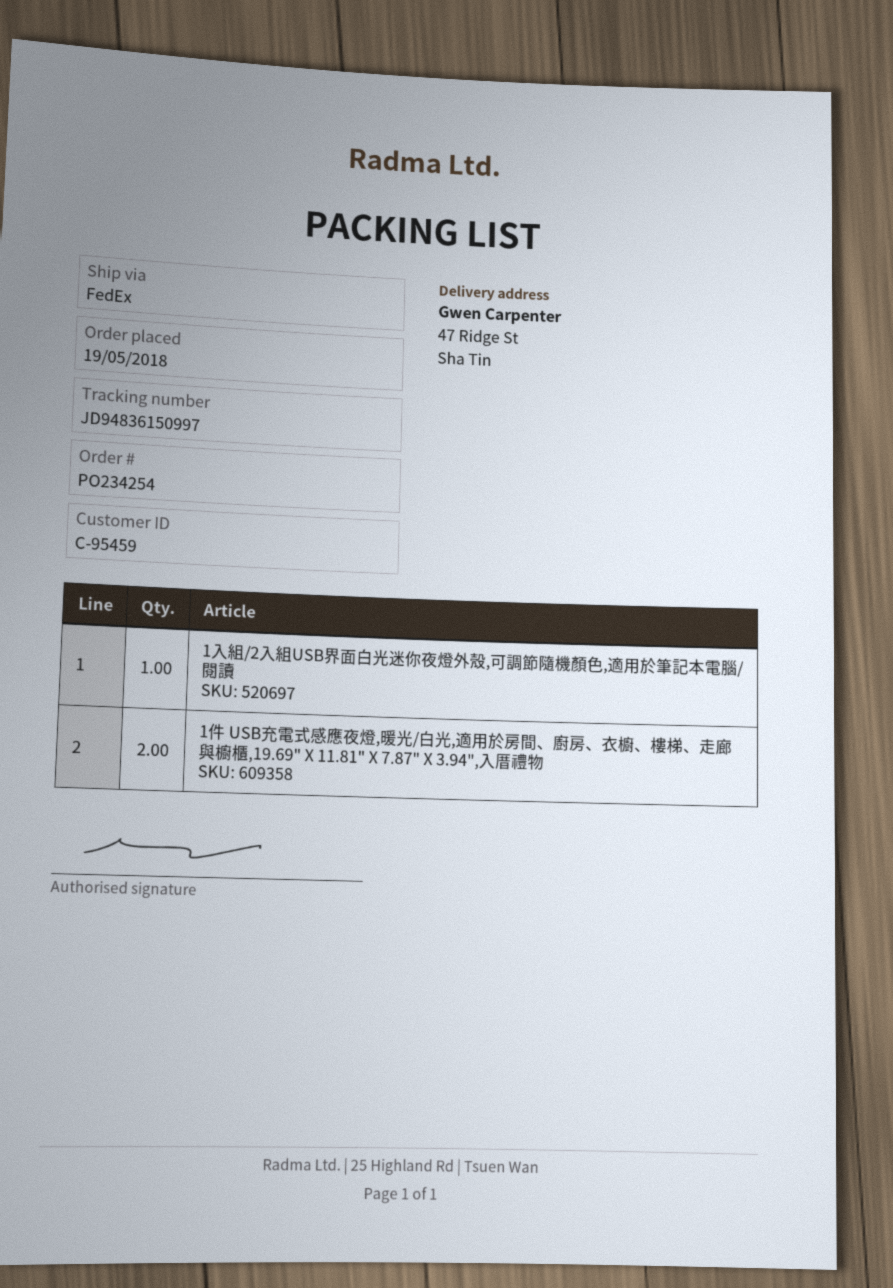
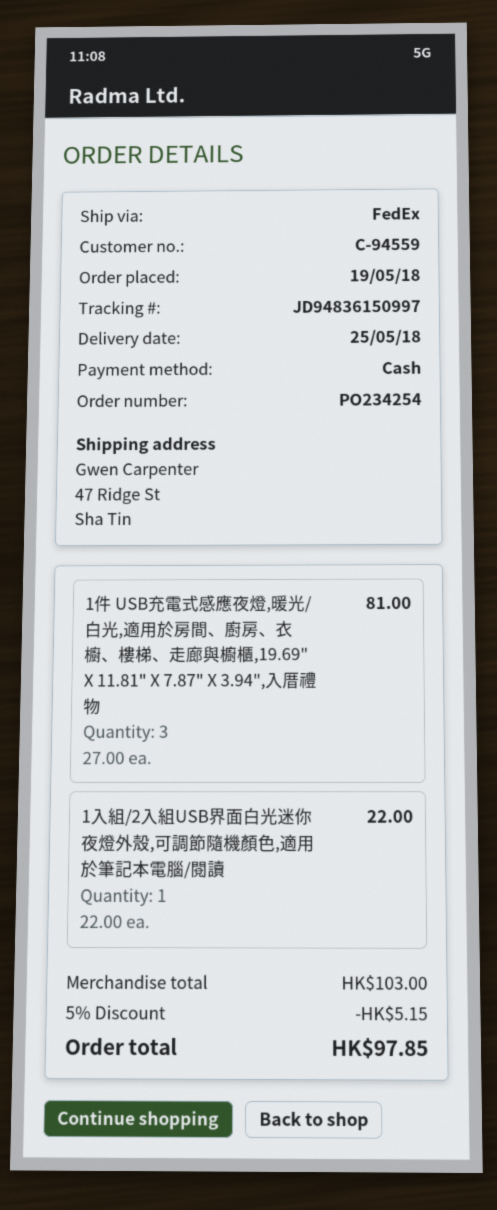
customer number: C-95459 -> C-94559
1件 USB充電式感應夜燈,暖光/白光,適用於房間、廚房、衣櫥、樓梯、走廊與櫥櫃,19.69" X 11.81" X 7.87" X 3.94",入厝禮物: 2 -> 3

